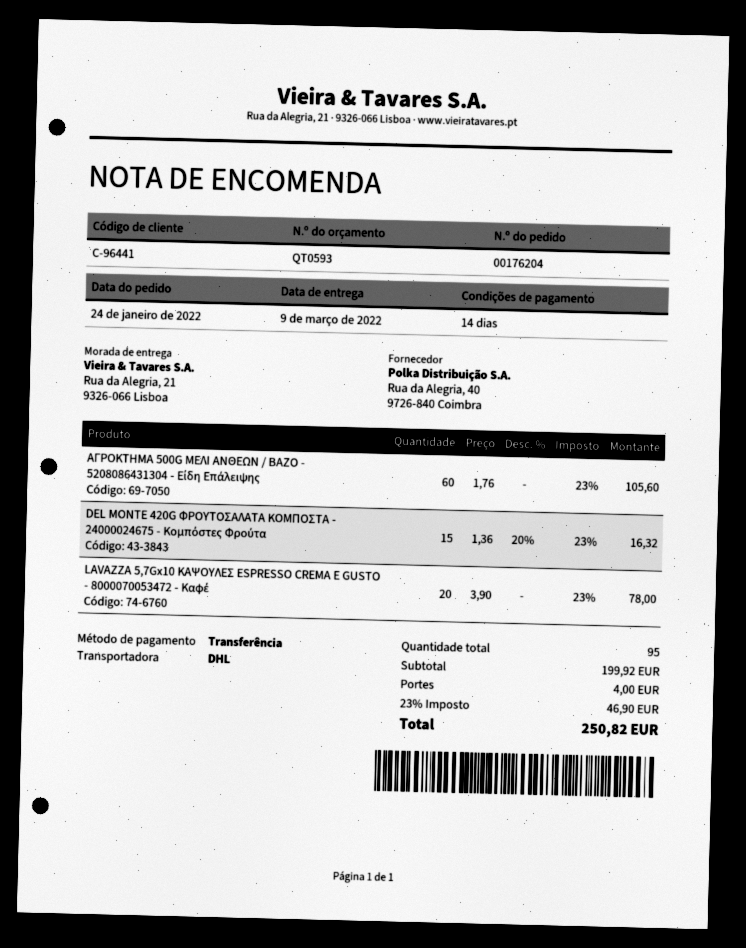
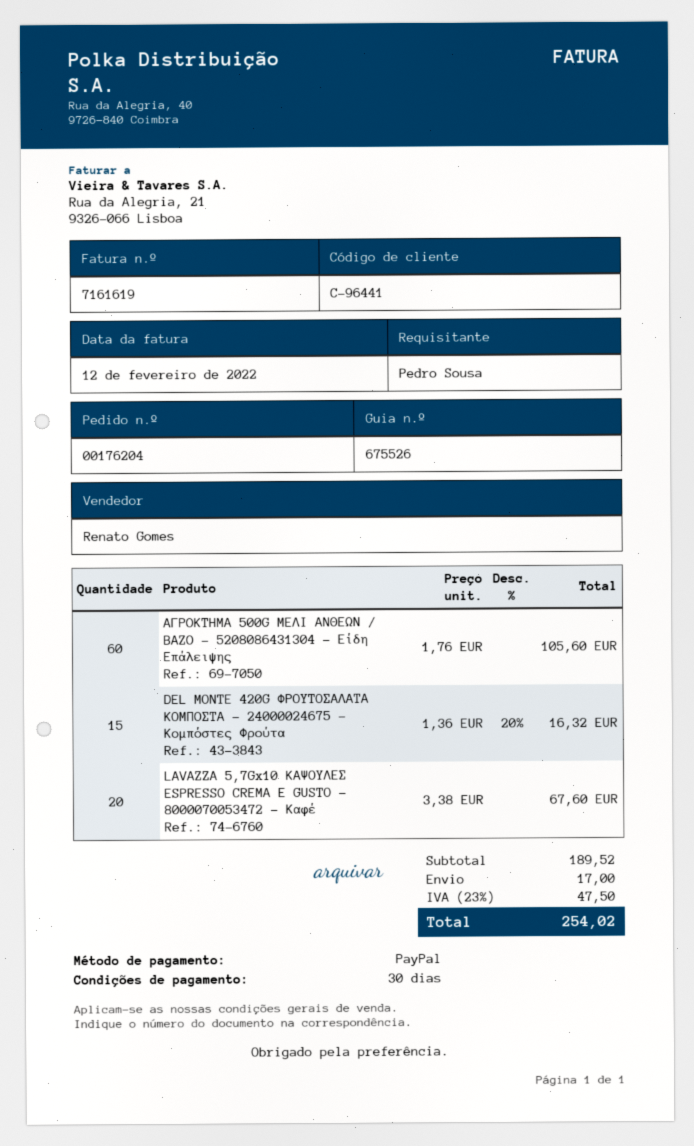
payment terms: 14 days -> 30 days
payment method: bank transfer -> PayPal
LAVAZZA 5,7Gx10 ΚΑΨΟΥΛΕΣ ESPRESSO CREMA E GUSTO - 8000070053472 - Καφέ: 20 x 3.90 = 78.00 -> 20 x 3.38 = 67.60
subtotal: 199.92 -> 189.52
shipping: 4.00 -> 17.00
tax: 23% = 46.90 -> 23% = 47.50
total: 250.82 -> 254.02

